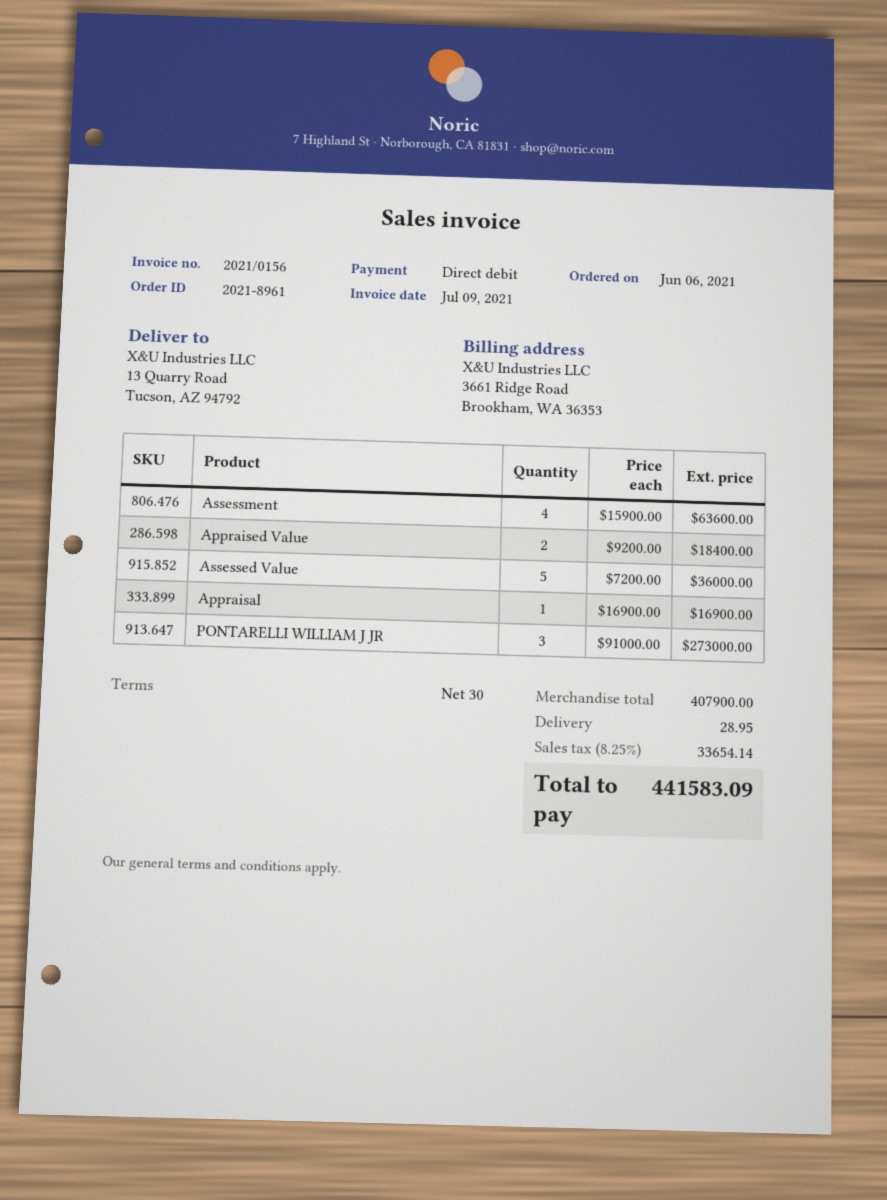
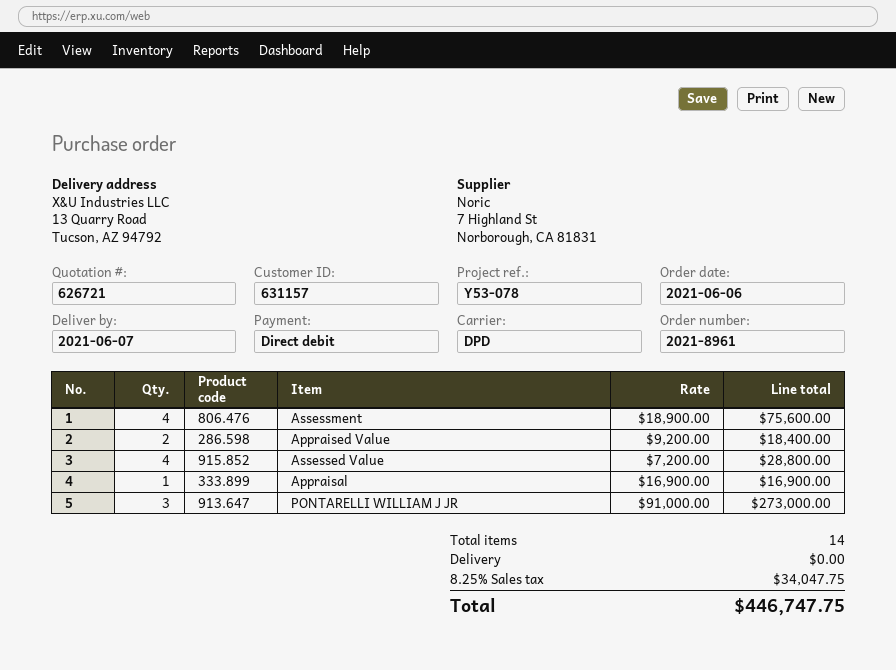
Assessment: 4 x 15900.00 = 63600.00 -> 4 x 18900.00 = 75600.00
Assessed Value: 5 x 7200.00 = 36000.00 -> 4 x 7200.00 = 28800.00
shipping: 28.95 -> 0.00
tax: 8.25% = 33654.14 -> 8.25% = 34047.75
total: 441583.09 -> 446747.75

